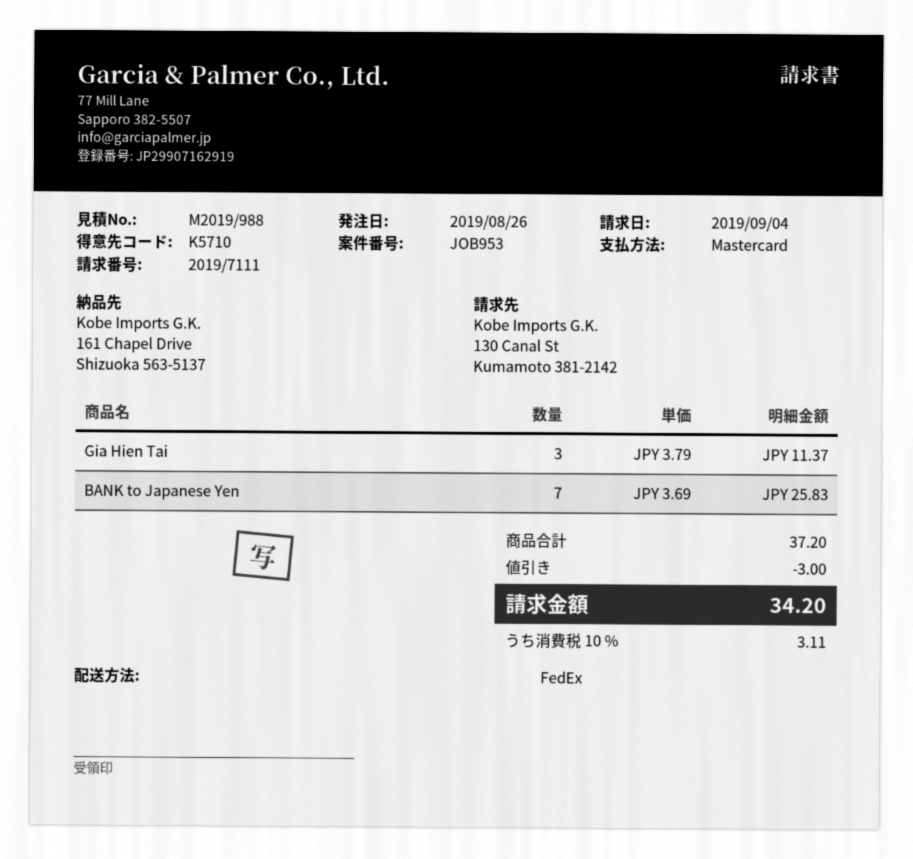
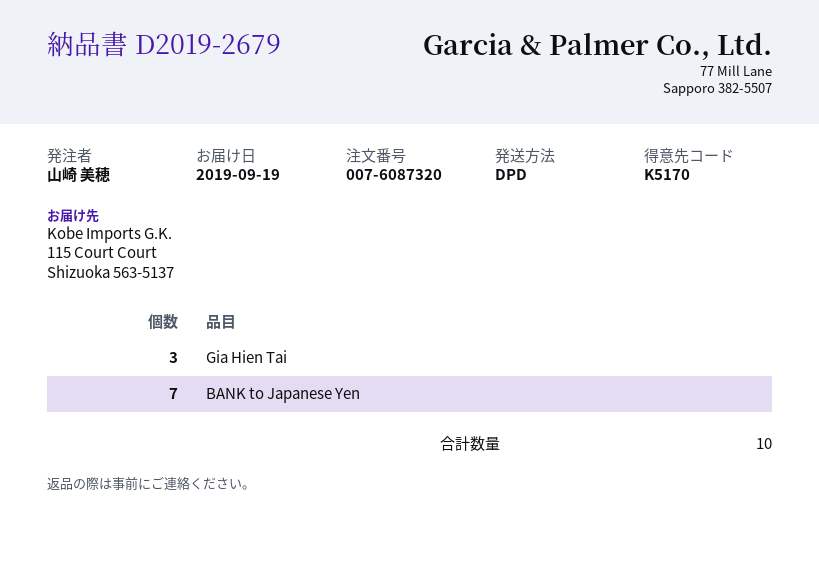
customer number: K5710 -> K5170
shipping method: FedEx -> DPD
ship to: 161 Chapel Drive, Shizuoka 563-5137 -> 115 Court Court, Shizuoka 563-5137

